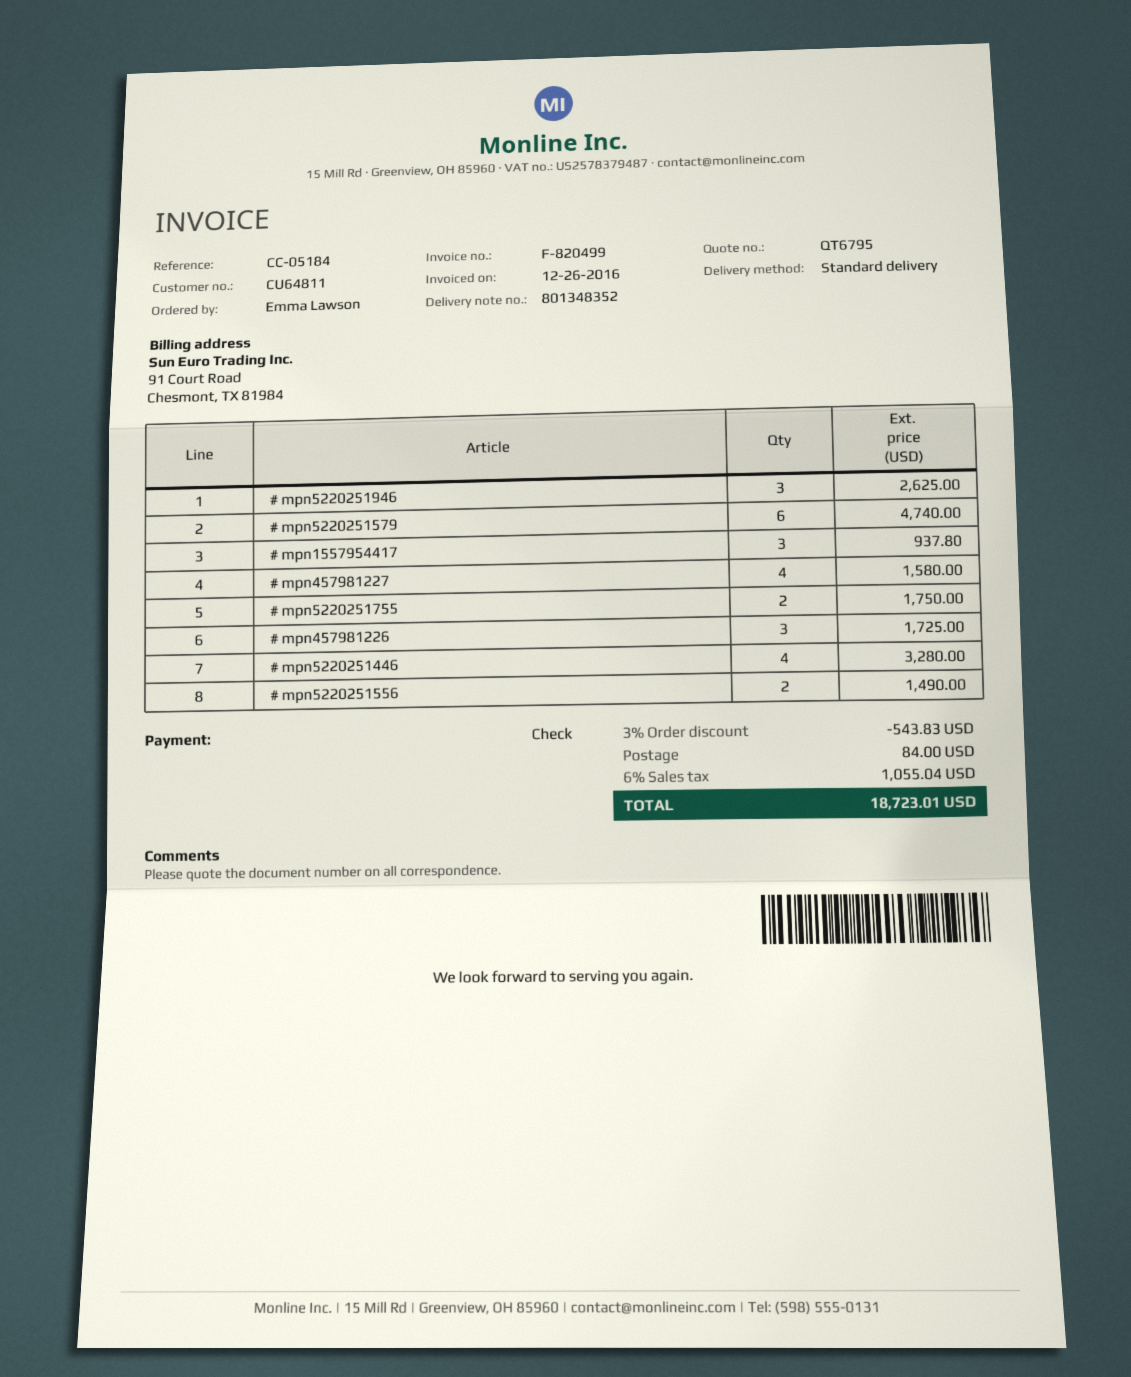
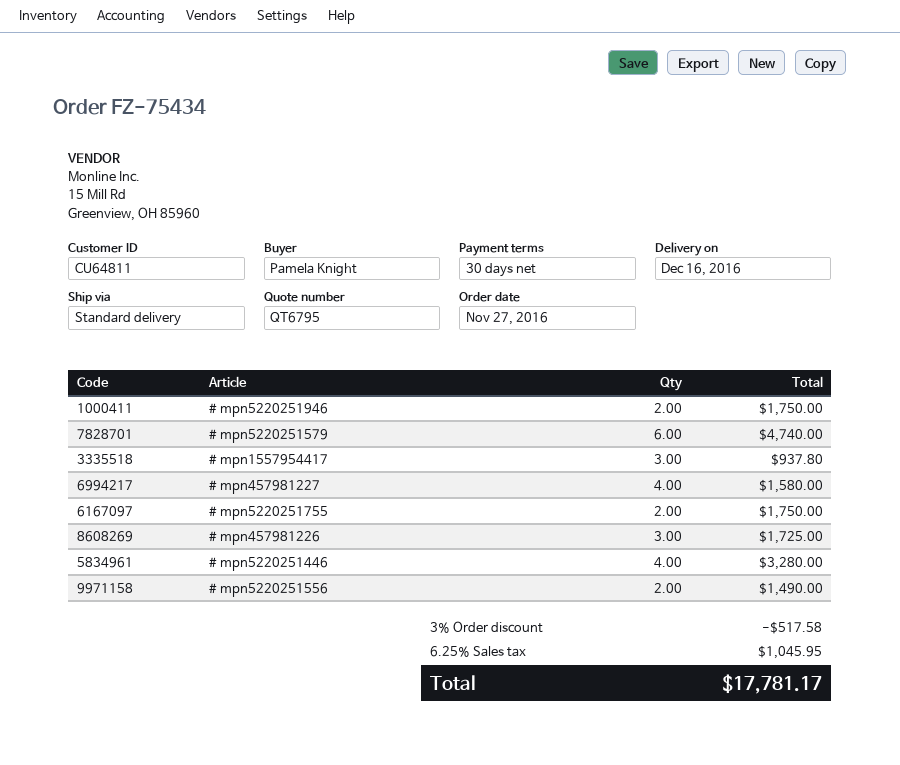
ordered by: Emma Lawson -> Pamela Knight
# mpn5220251946: 3 for 2625.00 -> 2 for 1750.00
discount: 3% = 543.83 -> 3% = 517.58
shipping: 84.00 -> none
tax: 6% = 1055.04 -> 6.25% = 1045.95
total: 18723.01 -> 17781.17

